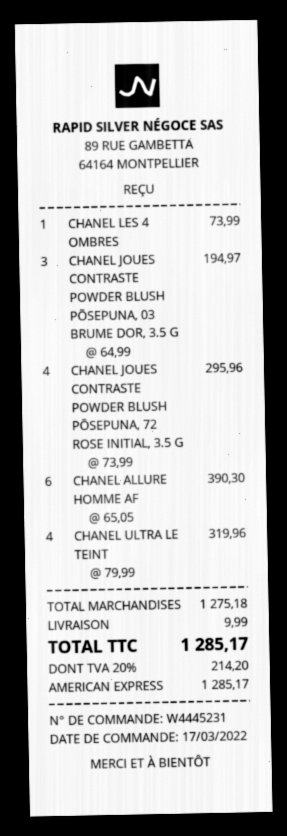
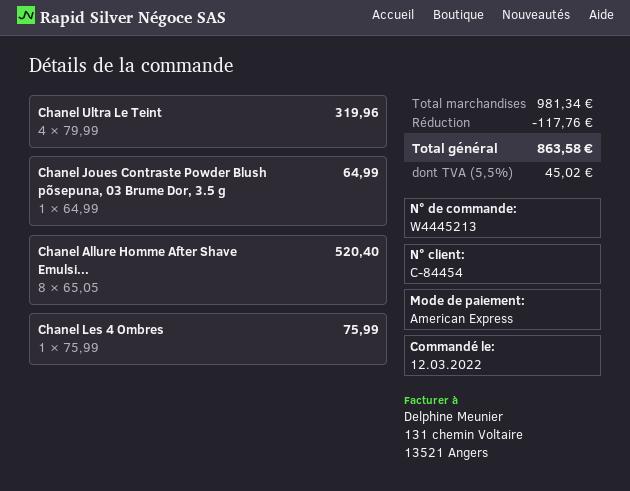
order number: W4445231 -> W4445213
order date: 2022-03-17 -> 2022-03-12
CHANEL LES 4 OMBRES: 1 x 73.99 = 73.99 -> 1 x 75.99 = 75.99
CHANEL JOUES CONTRASTE POWDER BLUSH PÕSEPUNA, 03 BRUME DOR, 3.5 G: 3 x 64.99 = 194.97 -> 1 x 64.99 = 64.99
CHANEL JOUES CONTRASTE POWDER BLUSH PÕSEPUNA, 72 ROSE INITIAL, 3.5 G: 4 x 73.99 = 295.96 -> none
CHANEL ALLURE HOMME AF: 6 x 65.05 = 390.30 -> 8 x 65.05 = 520.40
subtotal: 1275.18 -> 981.34
discount: none -> 117.76
shipping: 9.99 -> none
tax: 20% = 214.20 -> 5.5% = 45.02
total: 1285.17 -> 863.58

